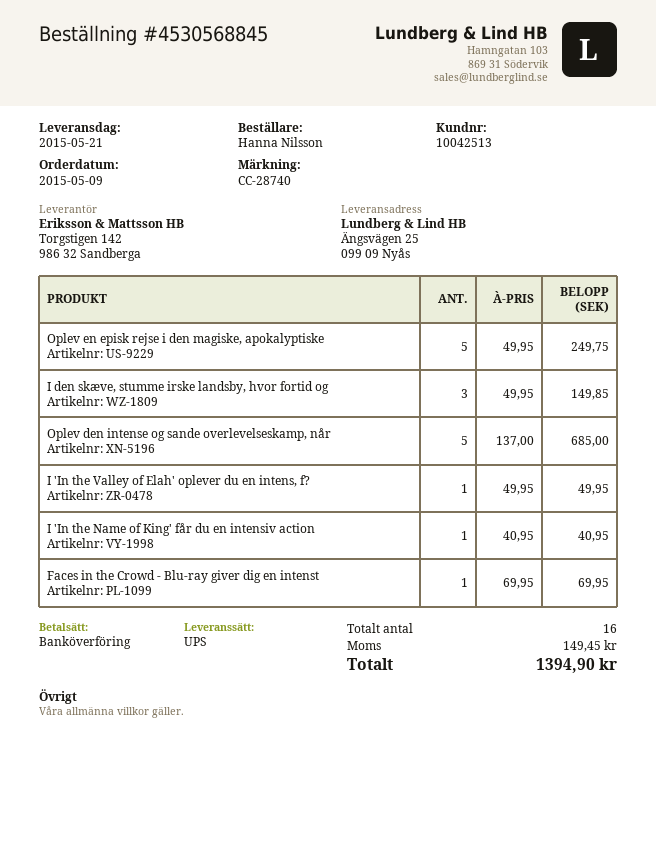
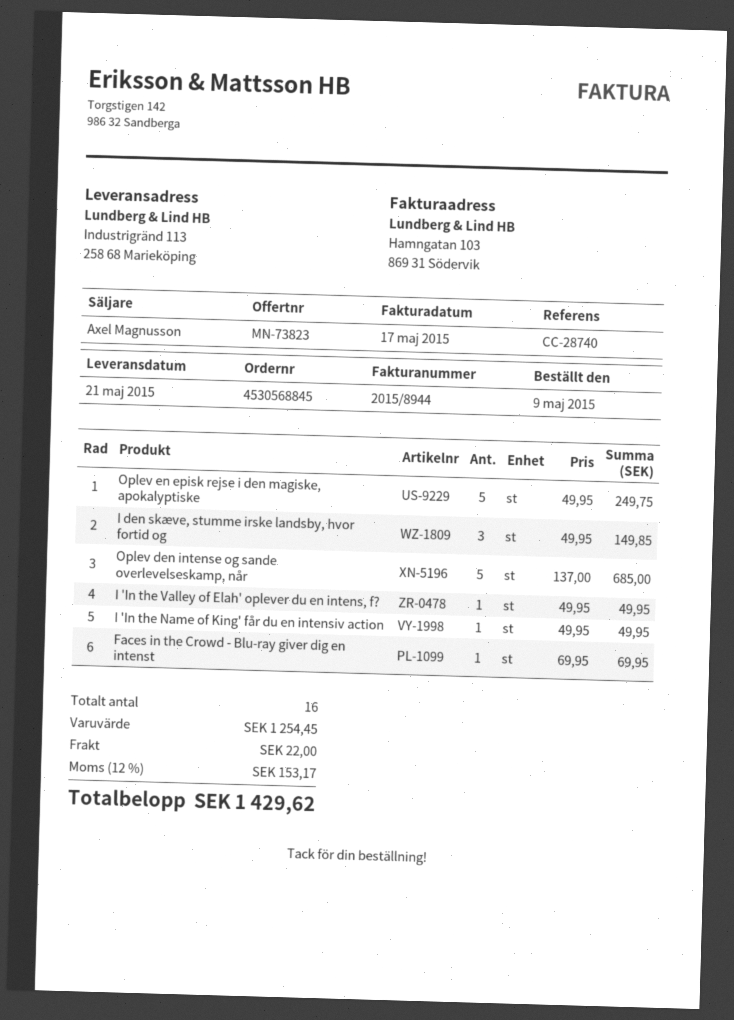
ship to: Ängsvägen 25, 099 09 Nyås -> Industrigränd 113, 258 68 Marieköping
I 'In the Name of King' får du en intensiv action: 1 x 40.95 = 40.95 -> 1 x 49.95 = 49.95
shipping: none -> 22.00
tax: 149.45 -> 153.17
total: 1394.90 -> 1429.62

